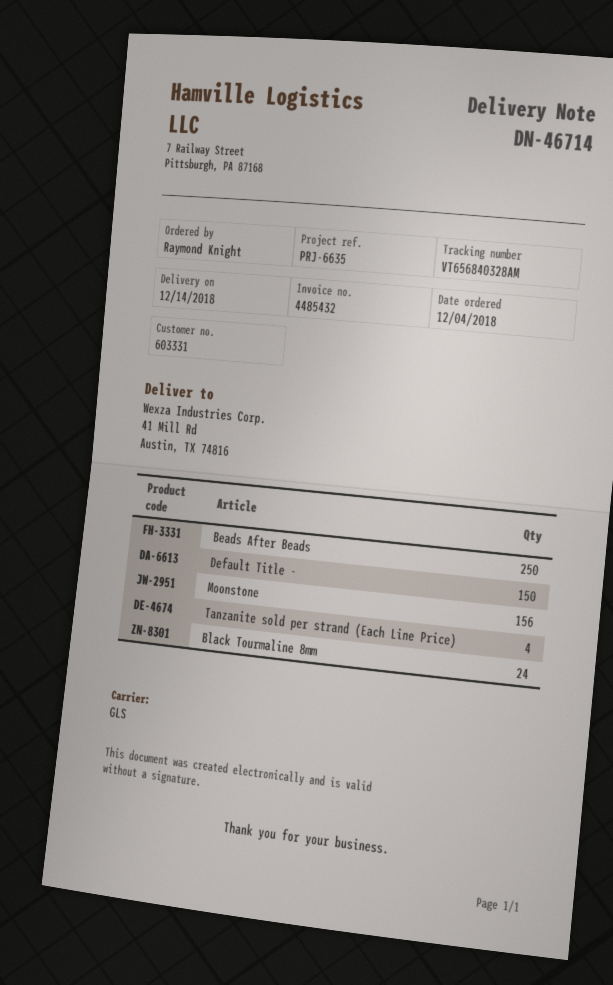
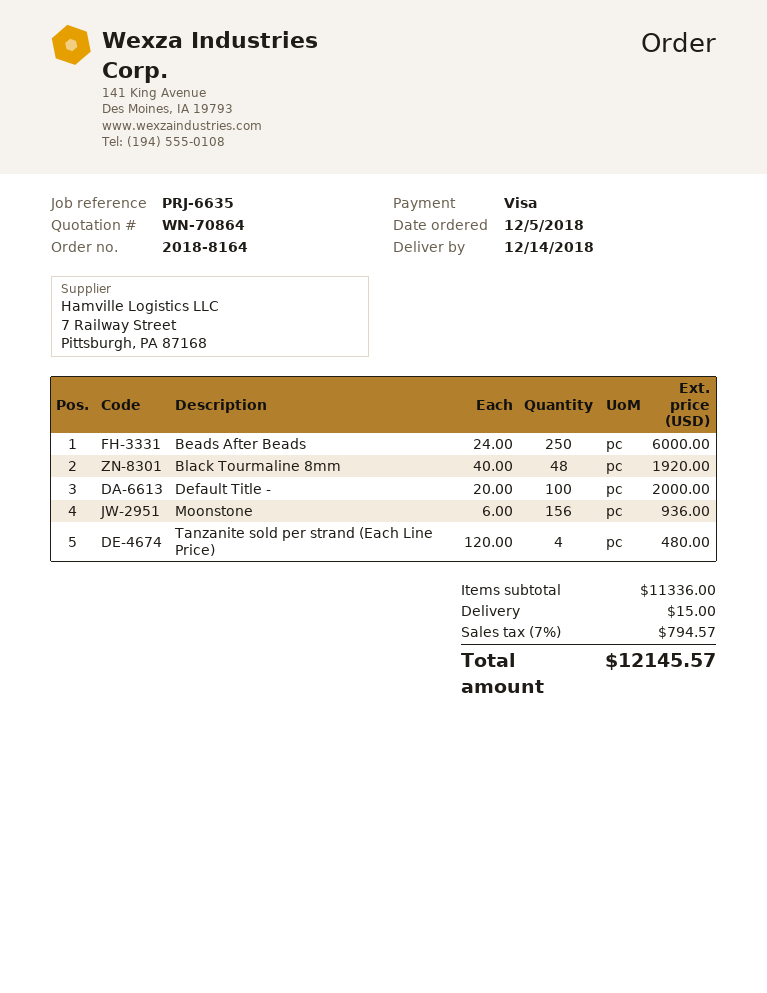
order date: 2018-12-04 -> 2018-12-05
Default Title -: 150 -> 100
Black Tourmaline 8mm: 24 -> 48

